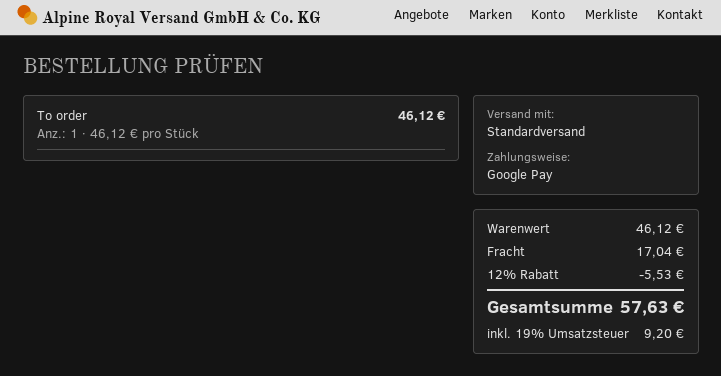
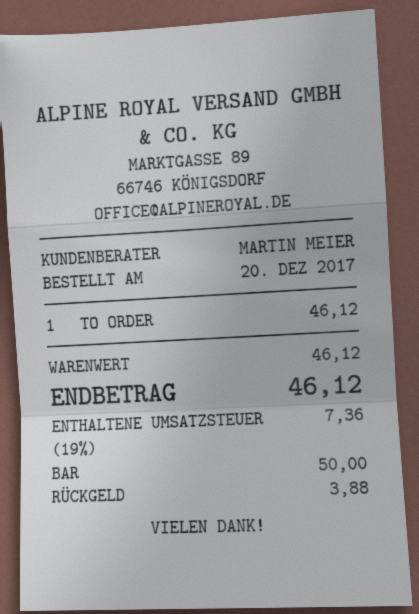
payment method: Google Pay -> cash
discount: 12% = 5.53 -> none
shipping: 17.04 -> none
tax: 19% = 9.20 -> 19% = 7.36
total: 57.63 -> 46.12

